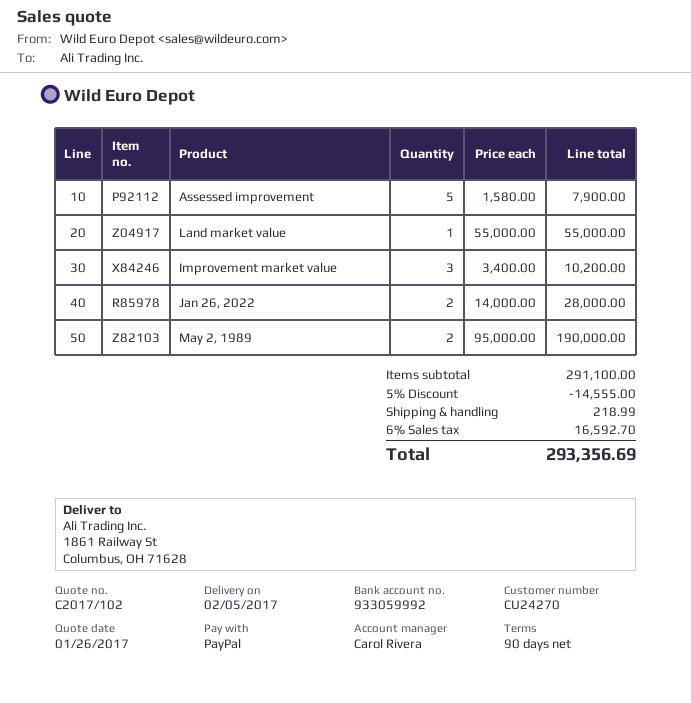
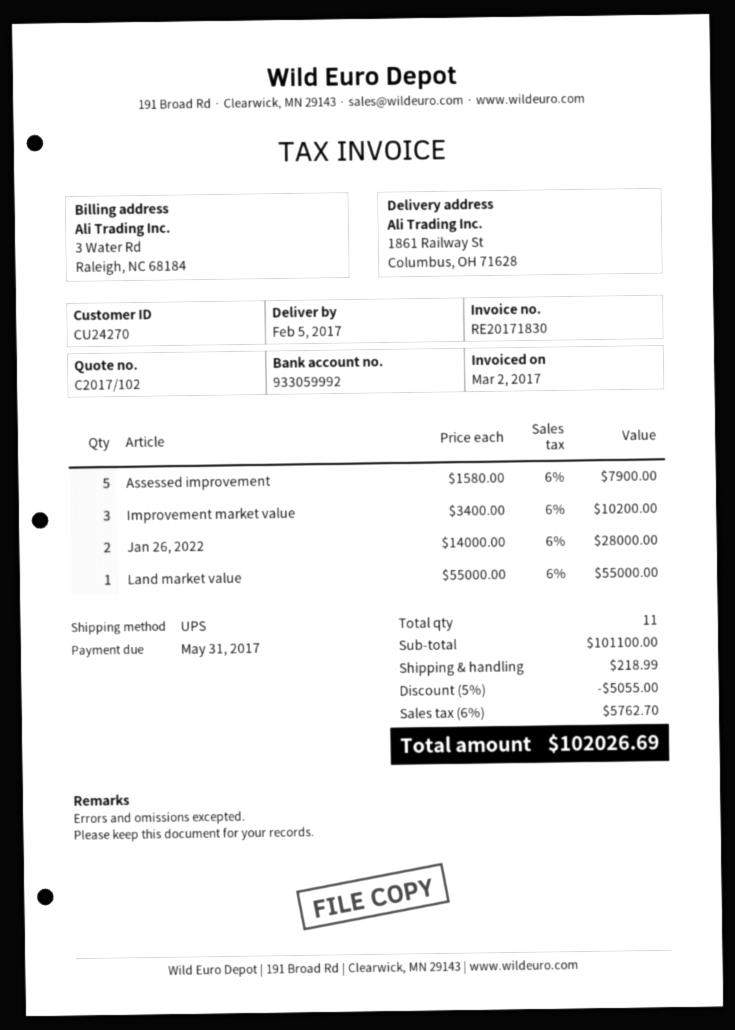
May 2, 1989: 2 x 95000.00 = 190000.00 -> none
subtotal: 291100.00 -> 101100.00
discount: 5% = 14555.00 -> 5% = 5055.00
tax: 6% = 16592.70 -> 6% = 5762.70
total: 293356.69 -> 102026.69

